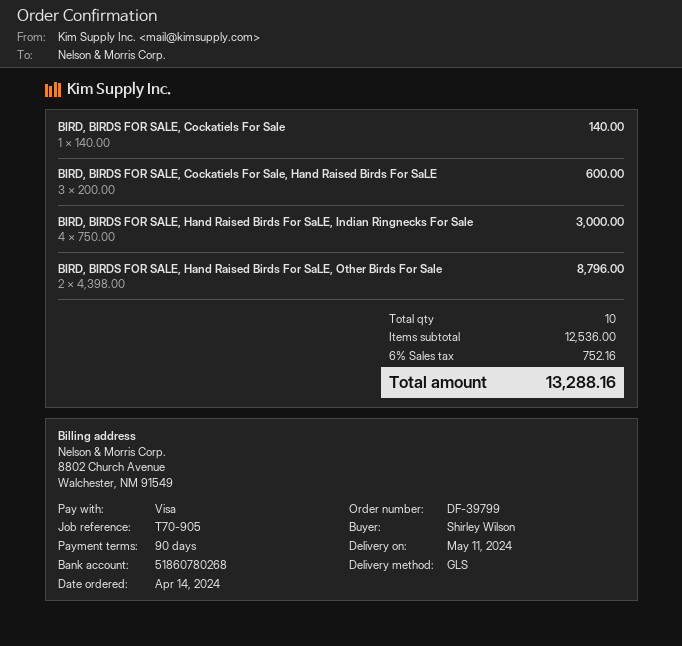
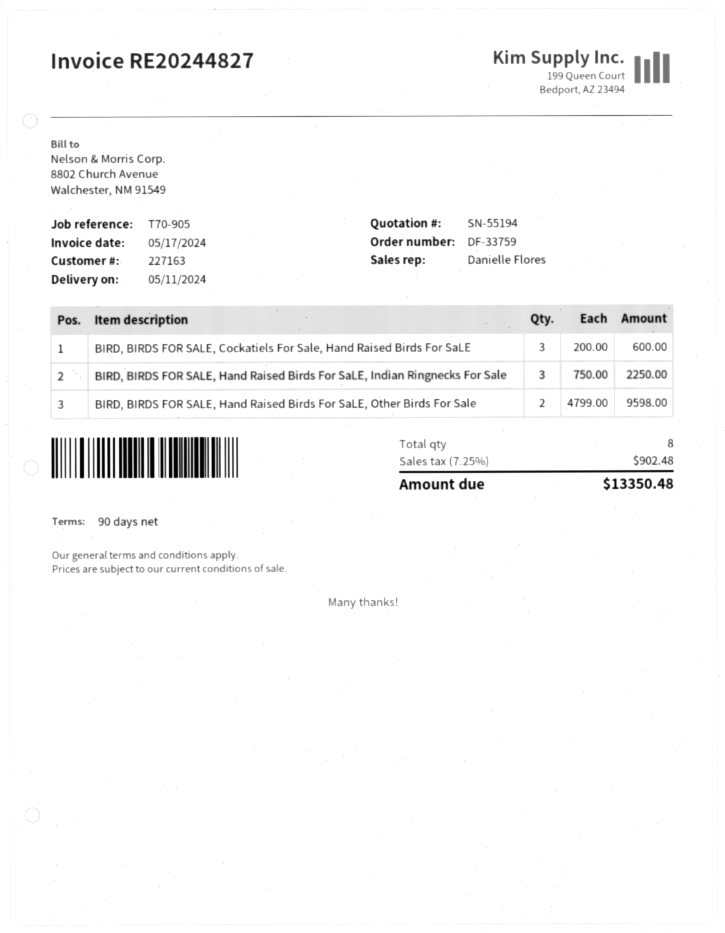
order number: DF-39799 -> DF-33759
BIRD, BIRDS FOR SALE, Cockatiels For Sale: 1 x 140.00 = 140.00 -> none
BIRD, BIRDS FOR SALE, Hand Raised Birds For SaLE, Indian Ringnecks For Sale: 4 x 750.00 = 3000.00 -> 3 x 750.00 = 2250.00
BIRD, BIRDS FOR SALE, Hand Raised Birds For SaLE, Other Birds For Sale: 2 x 4398.00 = 8796.00 -> 2 x 4799.00 = 9598.00
total quantity: 10 -> 8
tax: 6% = 752.16 -> 7.25% = 902.48
total: 13288.16 -> 13350.48

